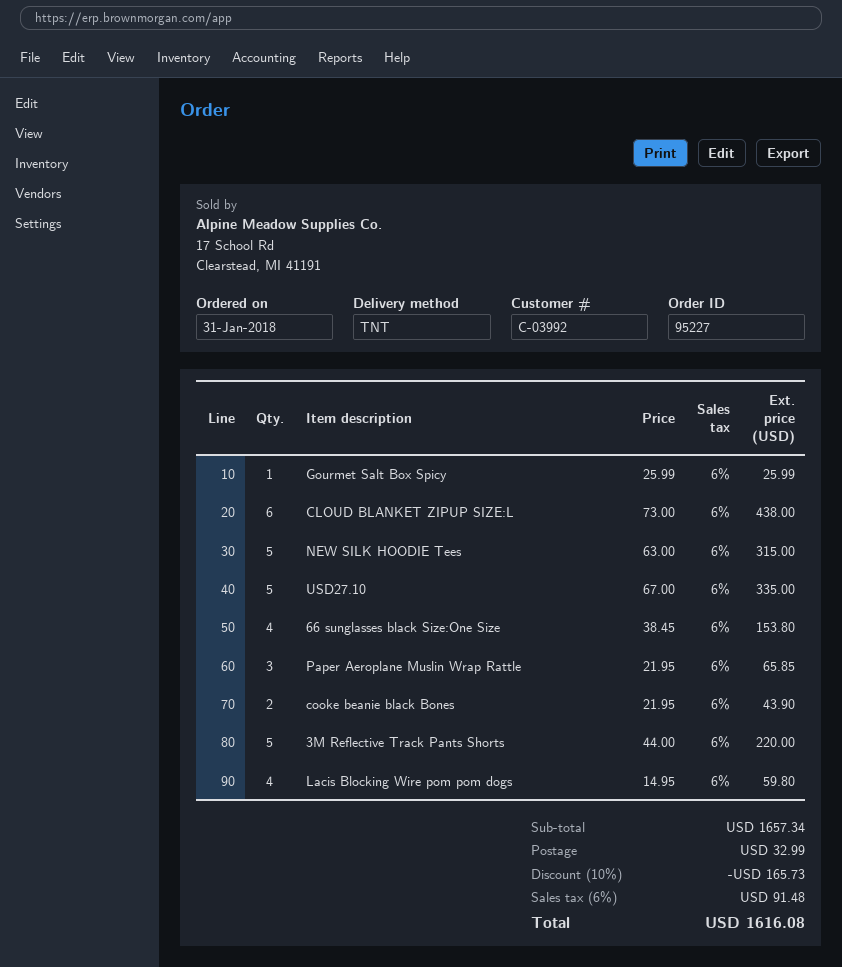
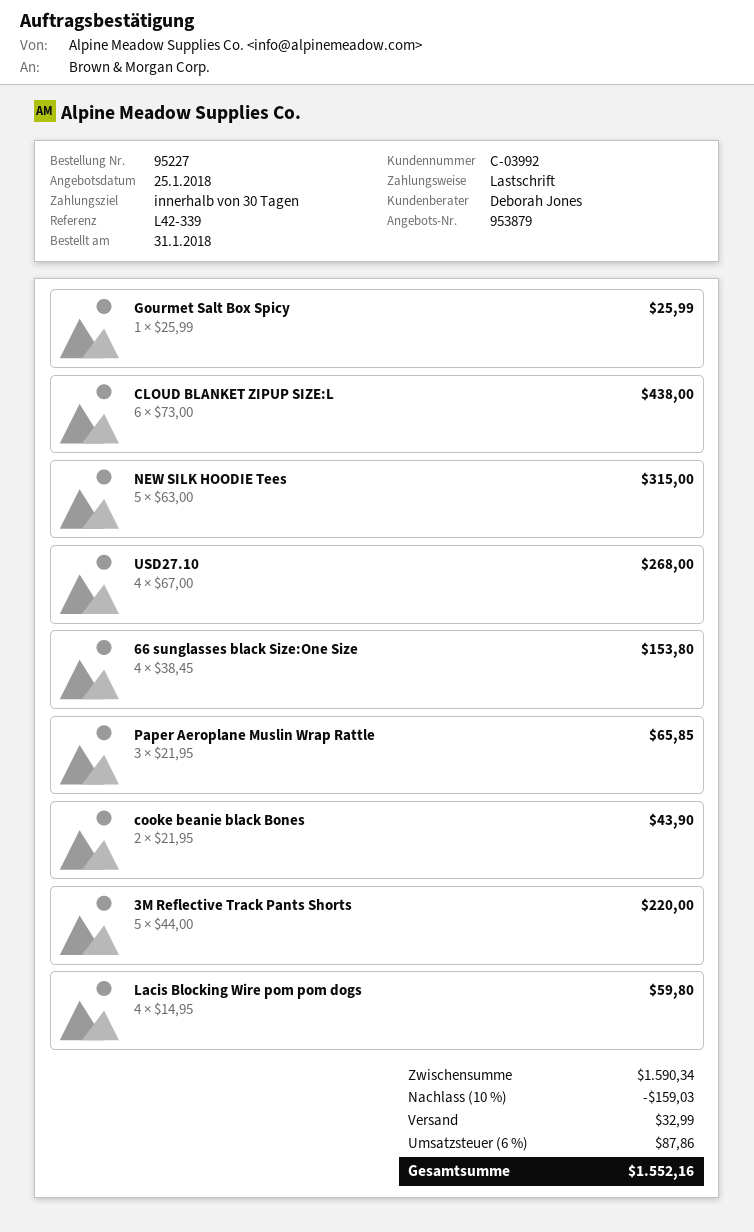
USD27.10: 5 x 67.00 = 335.00 -> 4 x 67.00 = 268.00
subtotal: 1657.34 -> 1590.34
discount: 10% = 165.73 -> 10% = 159.03
tax: 6% = 91.48 -> 6% = 87.86
total: 1616.08 -> 1552.16

